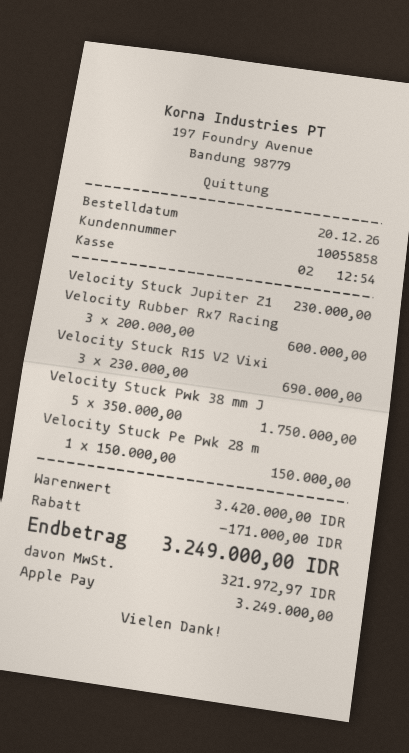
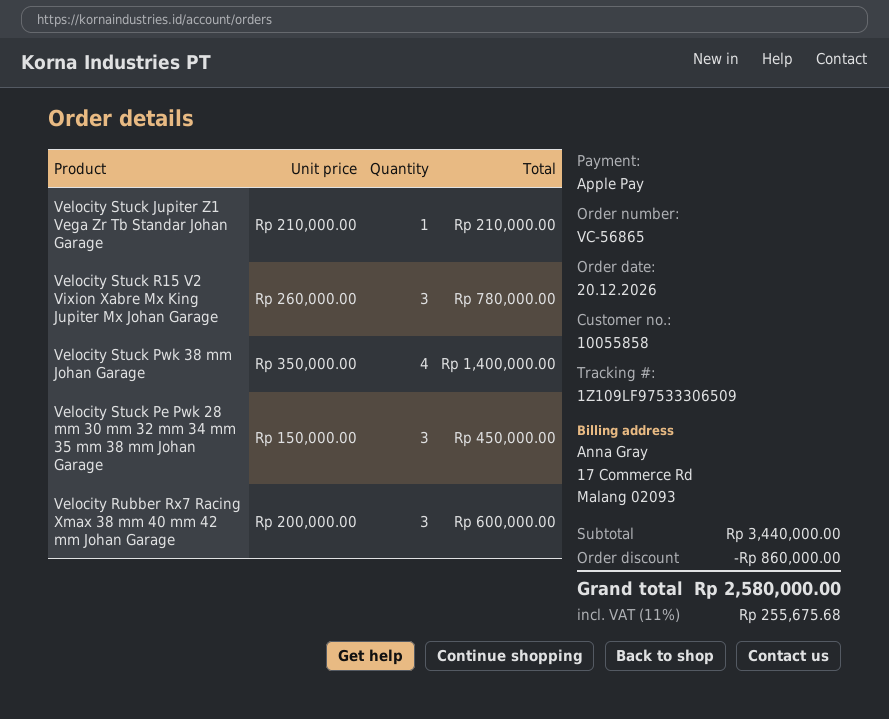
Velocity Stuck Jupiter Z1: 1 x 230000.00 = 230000.00 -> 1 x 210000.00 = 210000.00
Velocity Stuck R15 V2 Vixi: 3 x 230000.00 = 690000.00 -> 3 x 260000.00 = 780000.00
Velocity Stuck Pwk 38 mm J: 5 x 350000.00 = 1750000.00 -> 4 x 350000.00 = 1400000.00
Velocity Stuck Pe Pwk 28 m: 1 x 150000.00 = 150000.00 -> 3 x 150000.00 = 450000.00
subtotal: 3420000.00 -> 3440000.00
discount: 171000.00 -> 860000.00
tax: 321972.97 -> 255675.68
total: 3249000.00 -> 2580000.00

